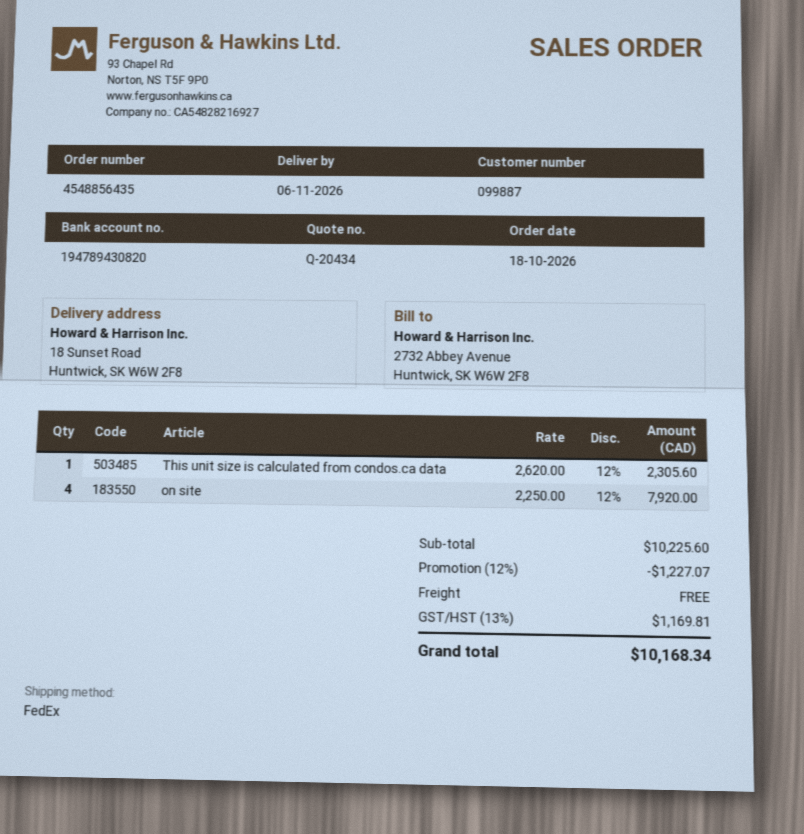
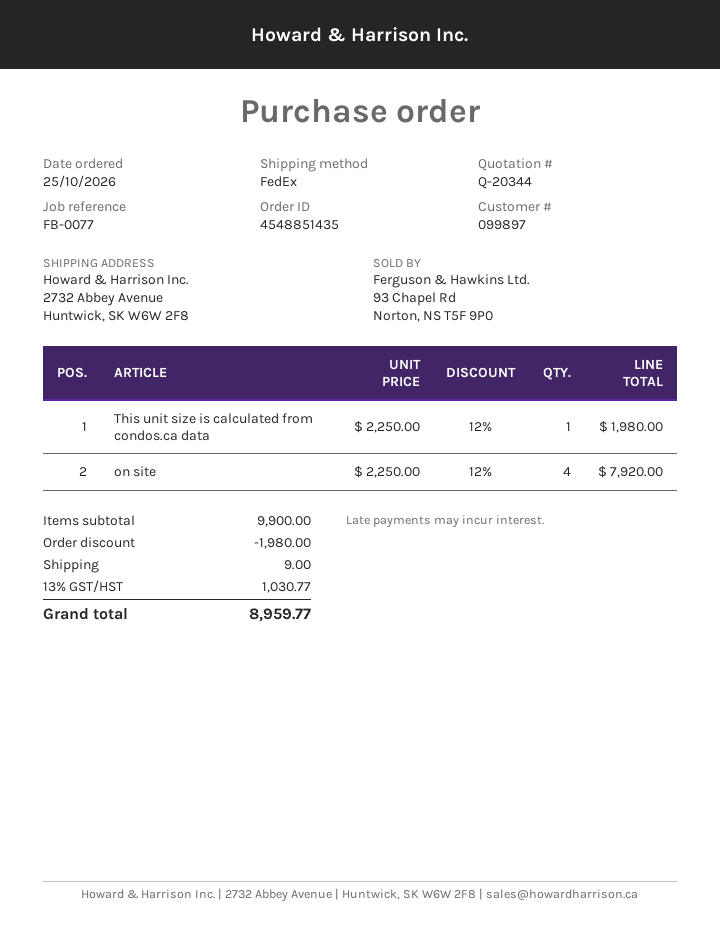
quote number: Q-20434 -> Q-20344
order number: 4548856435 -> 4548851435
order date: 2026-10-18 -> 2026-10-25
customer number: 099887 -> 099897
ship to: 18 Sunset Road, Huntwick, SK W6W 2F8 -> 2732 Abbey Avenue, Huntwick, SK W6W 2F8
This unit size is calculated from condos.ca data: 1 x 2620.00 - 12% = 2305.60 -> 1 x 2250.00 - 12% = 1980.00
subtotal: 10225.60 -> 9900.00
discount: 1227.07 -> 1980.00
shipping: 0.00 -> 9.00
tax: 13% = 1169.81 -> 13% = 1030.77
total: 10168.34 -> 8959.77

